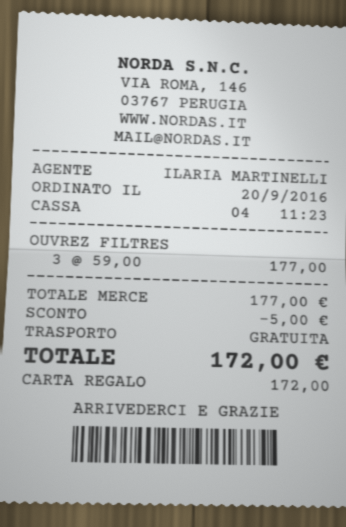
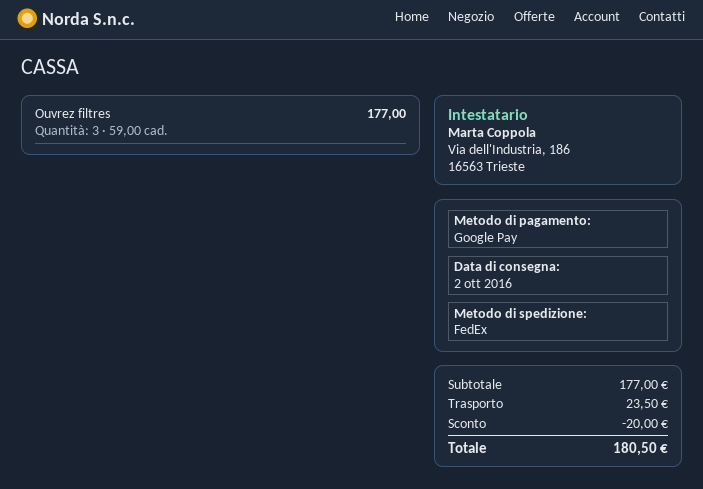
payment method: gift card -> Google Pay
discount: 5.00 -> 20.00
shipping: 0.00 -> 23.50
total: 172.00 -> 180.50

